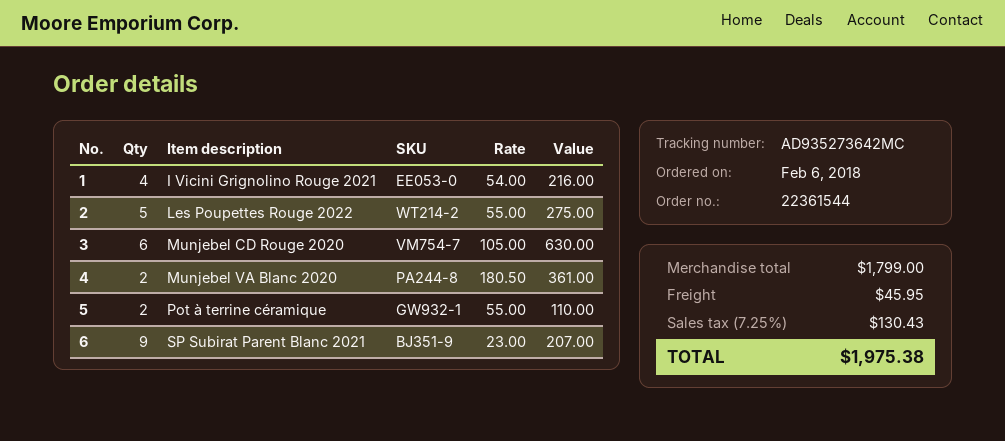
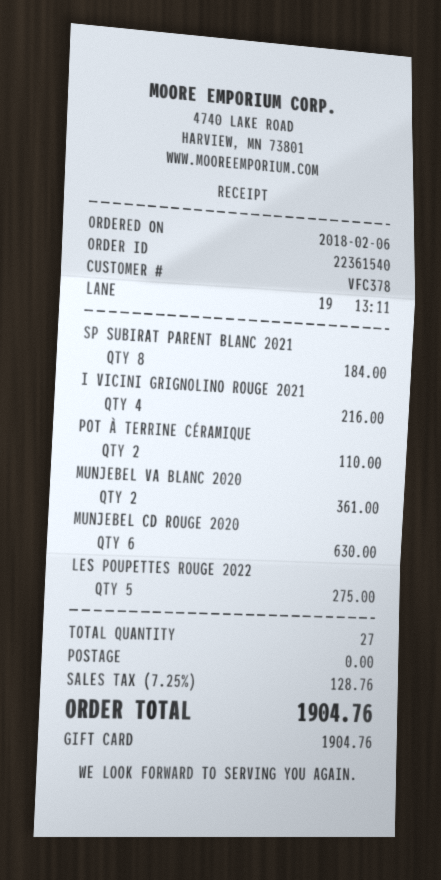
order number: 22361544 -> 22361540
SP Subirat Parent Blanc 2021: 9 for 207.00 -> 8 for 184.00
shipping: 45.95 -> 0.00
tax: 7.25% = 130.43 -> 7.25% = 128.76
total: 1975.38 -> 1904.76

